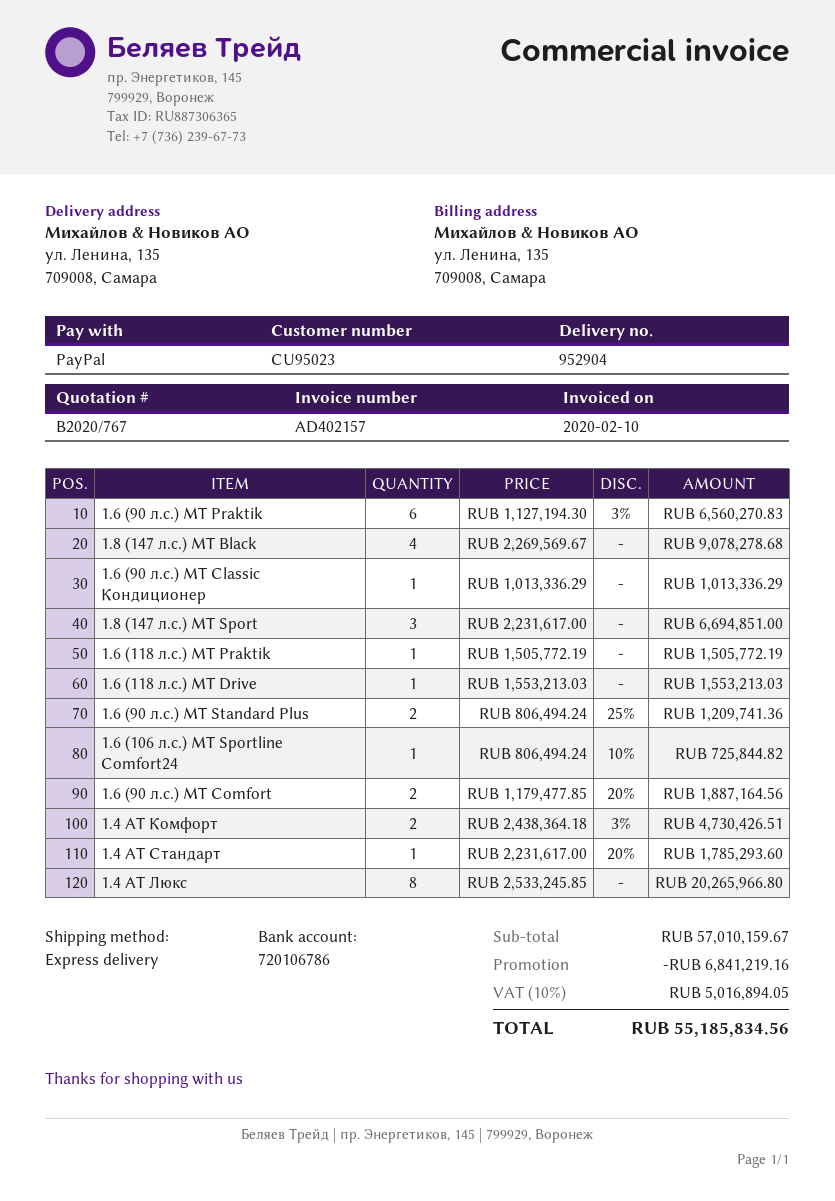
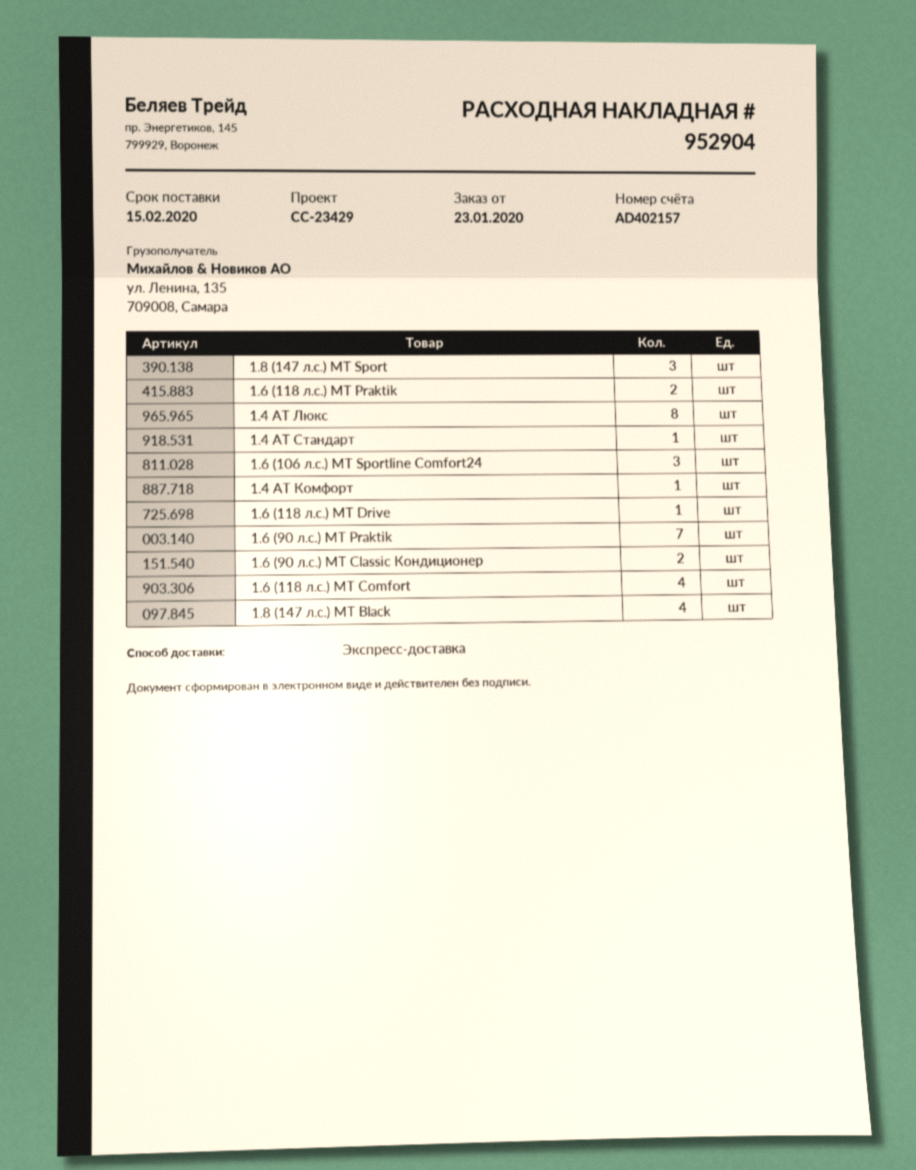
1.6 (90 л.с.) MT Praktik: 6 -> 7
1.6 (90 л.с.) MT Classic Кондиционер: 1 -> 2
1.6 (118 л.с.) MT Praktik: 1 -> 2
1.6 (90 л.с.) MT Standard Plus: 2 -> none
1.6 (106 л.с.) MT Sportline Comfort24: 1 -> 3
1.6 (90 л.с.) MT Comfort: 2 -> none
1.4 AT Комфорт: 2 -> 1
1.6 (118 л.с.) MT Comfort: none -> 4

